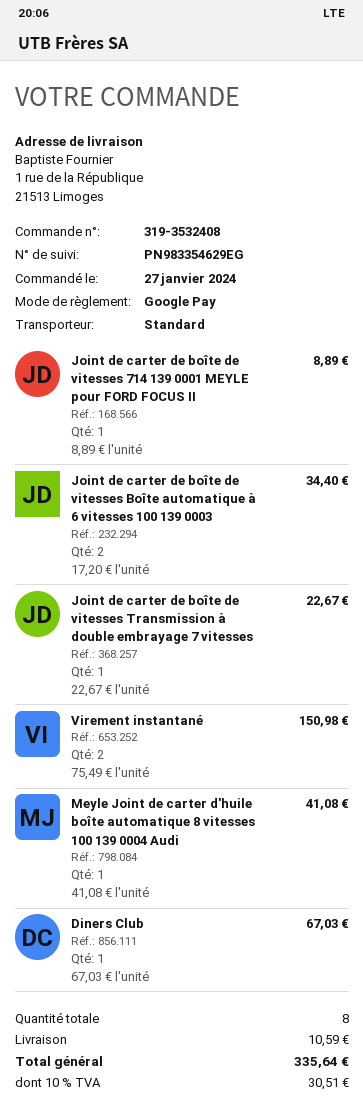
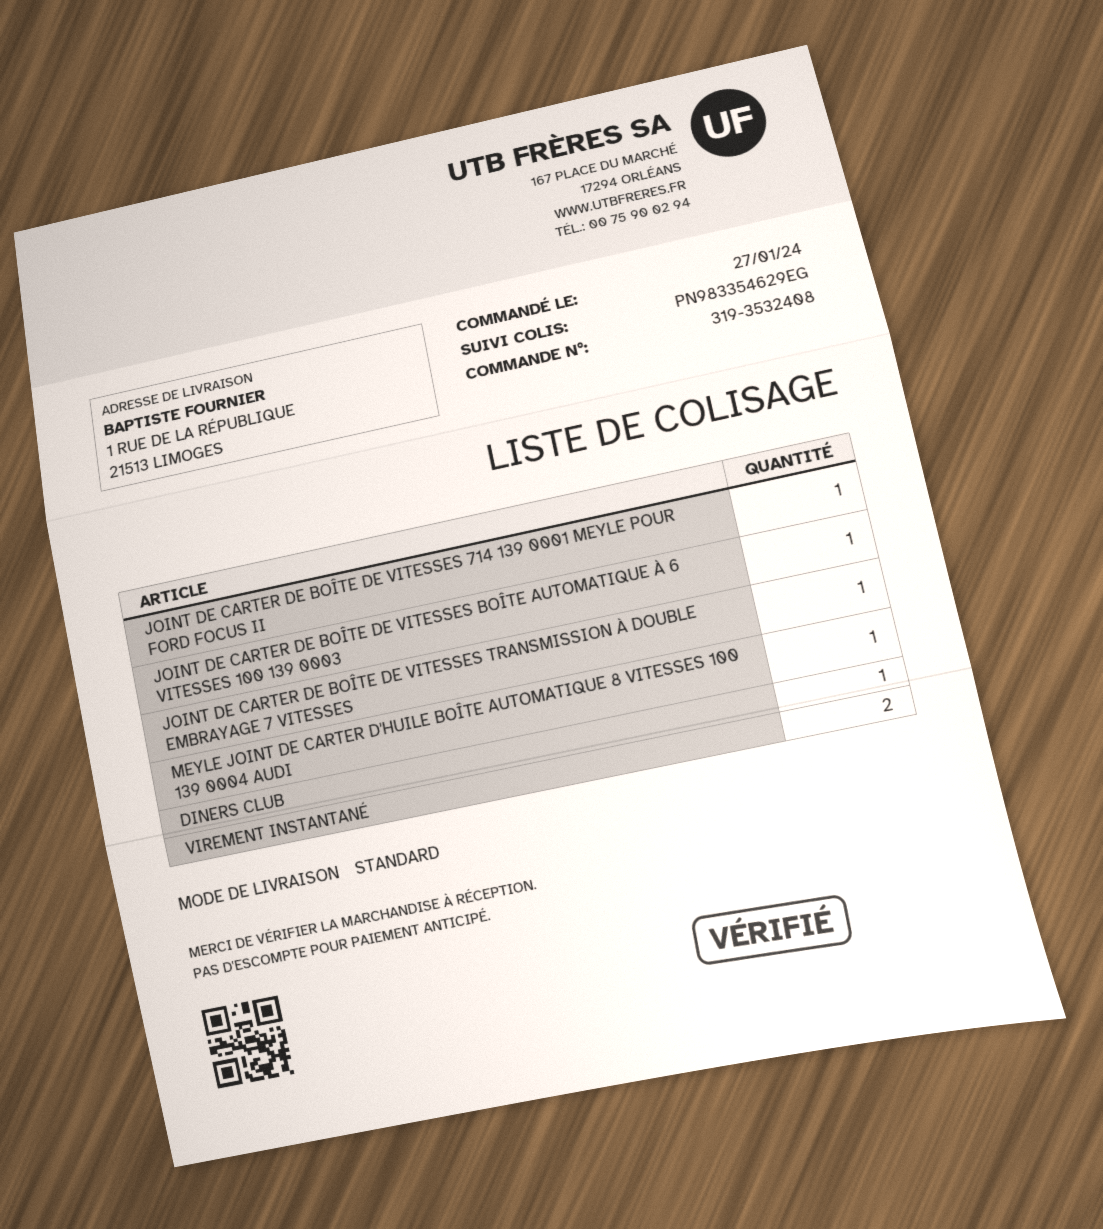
Joint de carter de boîte de vitesses Boîte automatique à 6 vitesses 100 139 0003: 2 -> 1

